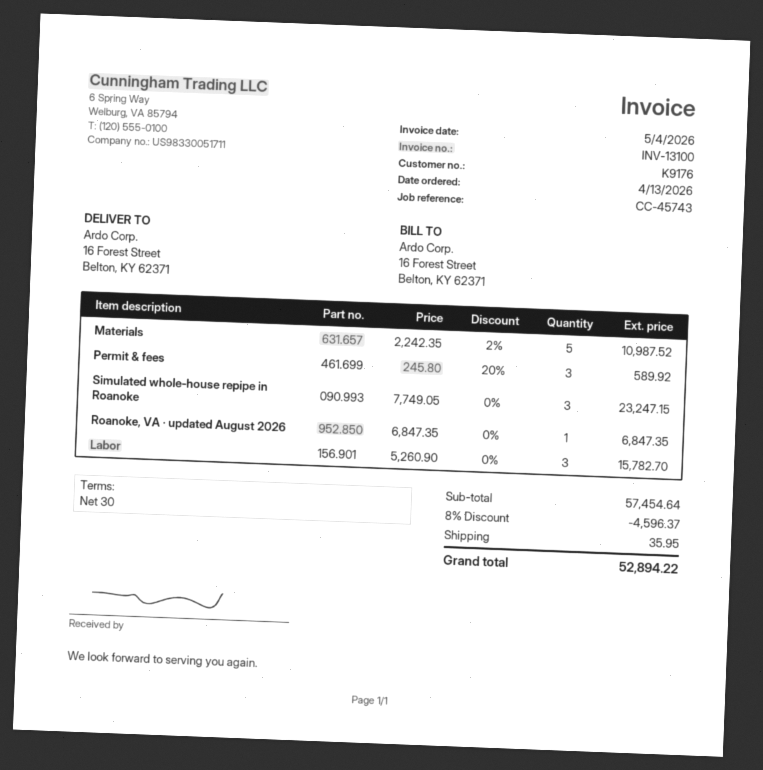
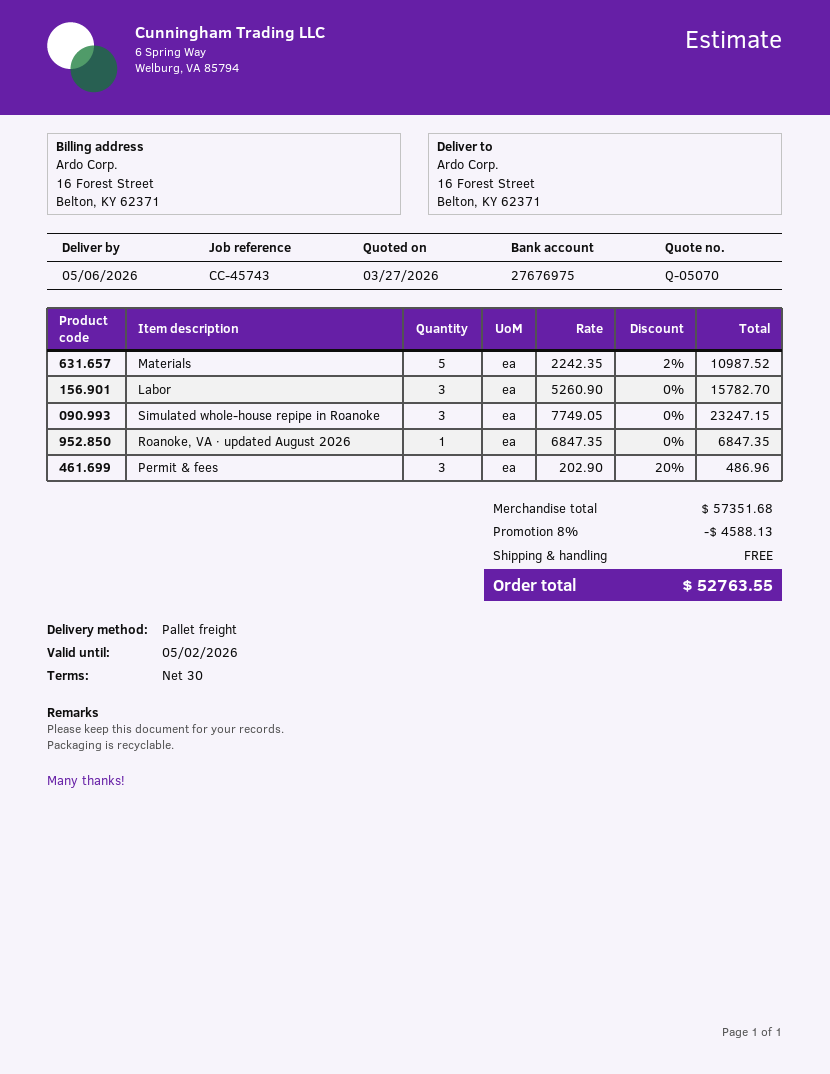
Permit & fees: 3 x 245.80 - 20% = 589.92 -> 3 x 202.90 - 20% = 486.96
subtotal: 57454.64 -> 57351.68
discount: 8% = 4596.37 -> 8% = 4588.13
shipping: 35.95 -> 0.00
total: 52894.22 -> 52763.55

